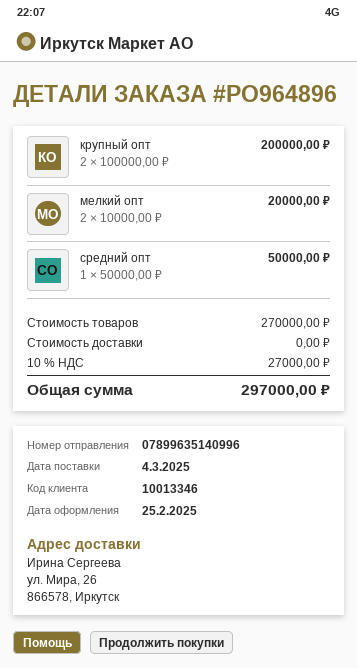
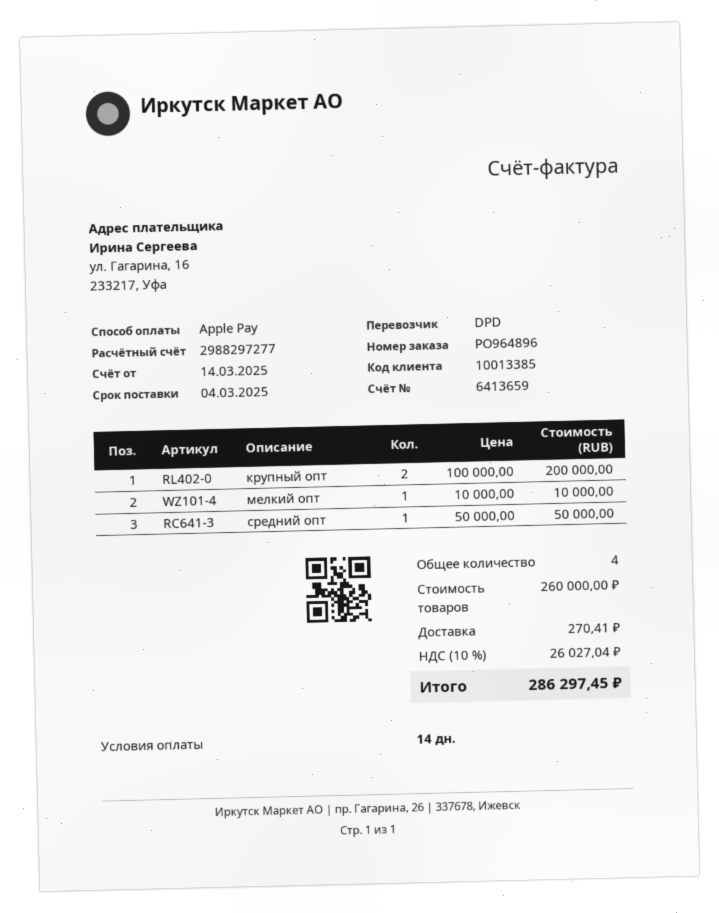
customer number: 10013346 -> 10013385
мелкий опт: 2 x 10000.00 = 20000.00 -> 1 x 10000.00 = 10000.00
subtotal: 270000.00 -> 260000.00
shipping: 0.00 -> 270.41
tax: 10% = 27000.00 -> 10% = 26027.04
total: 297000.00 -> 286297.45

